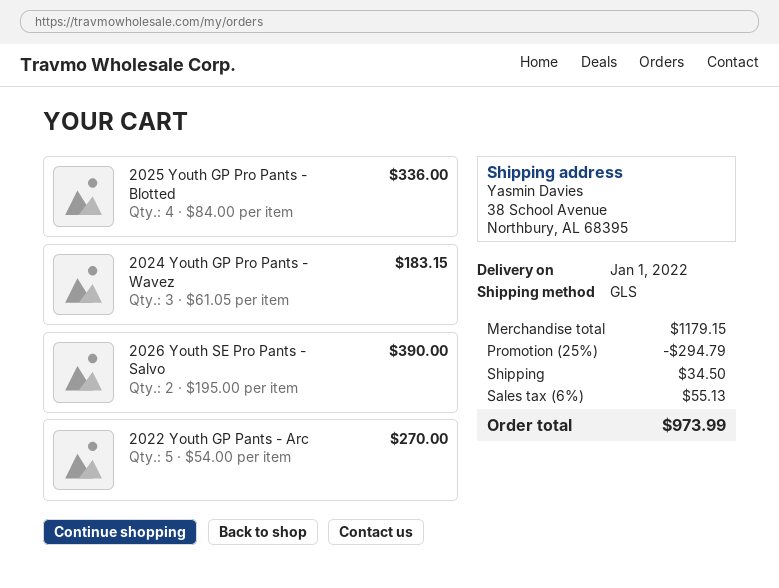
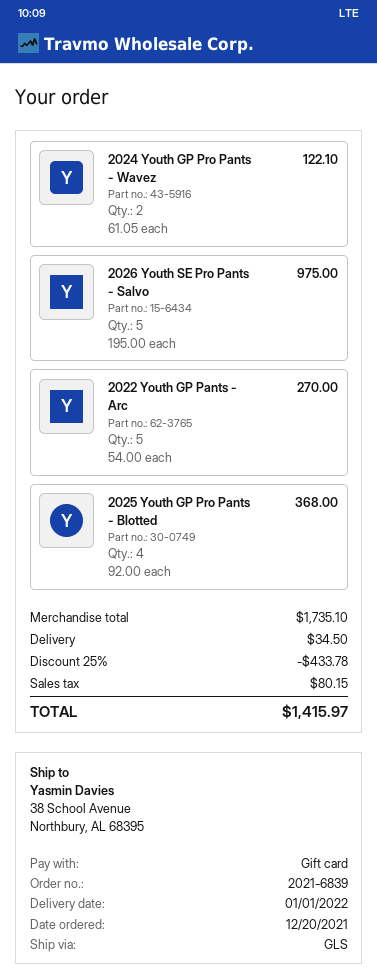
2025 Youth GP Pro Pants - Blotted: 4 x 84.00 = 336.00 -> 4 x 92.00 = 368.00
2024 Youth GP Pro Pants - Wavez: 3 x 61.05 = 183.15 -> 2 x 61.05 = 122.10
2026 Youth SE Pro Pants - Salvo: 2 x 195.00 = 390.00 -> 5 x 195.00 = 975.00
subtotal: 1179.15 -> 1735.10
discount: 25% = 294.79 -> 25% = 433.78
tax: 55.13 -> 80.15
total: 973.99 -> 1415.97

